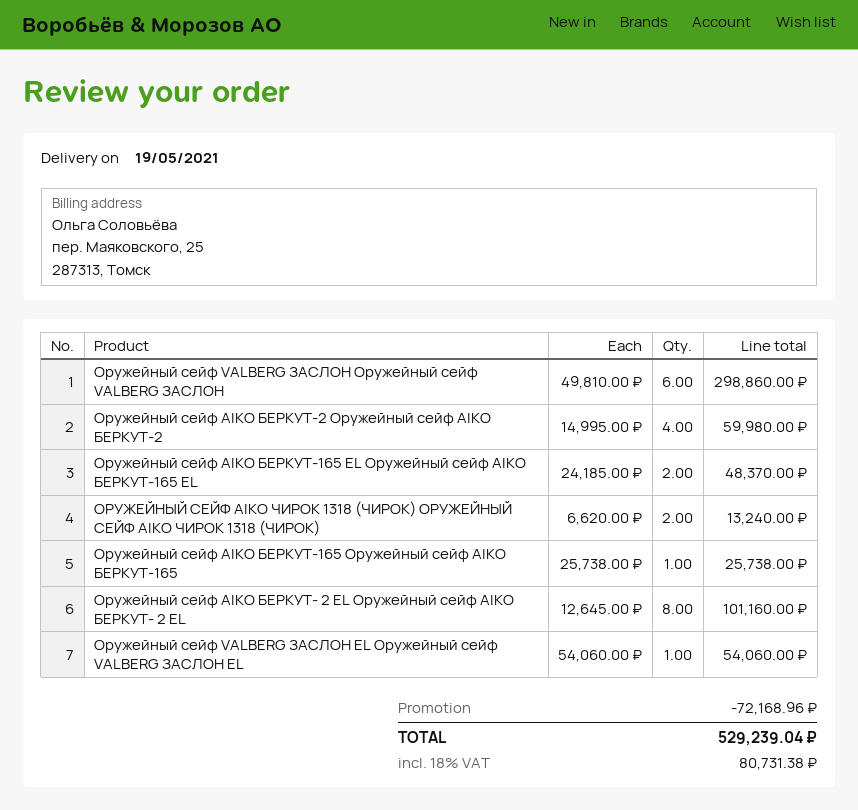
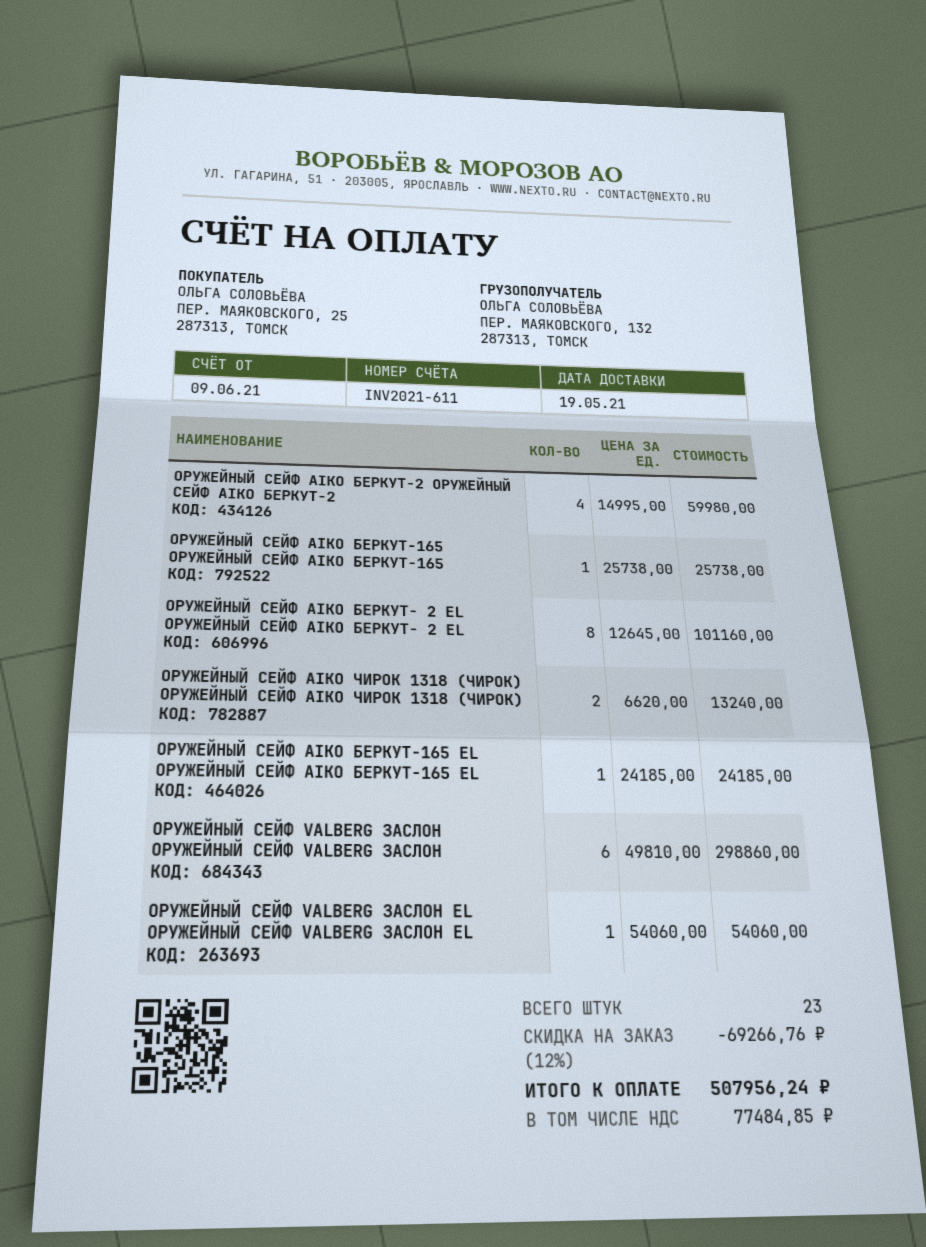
Оружейный сейф AIKO БЕРКУТ-165 EL Оружейный сейф AIKO БЕРКУТ-165 EL: 2 x 24185.00 = 48370.00 -> 1 x 24185.00 = 24185.00
discount: 72168.96 -> 69266.76
tax: 80731.38 -> 77484.85
total: 529239.04 -> 507956.24

